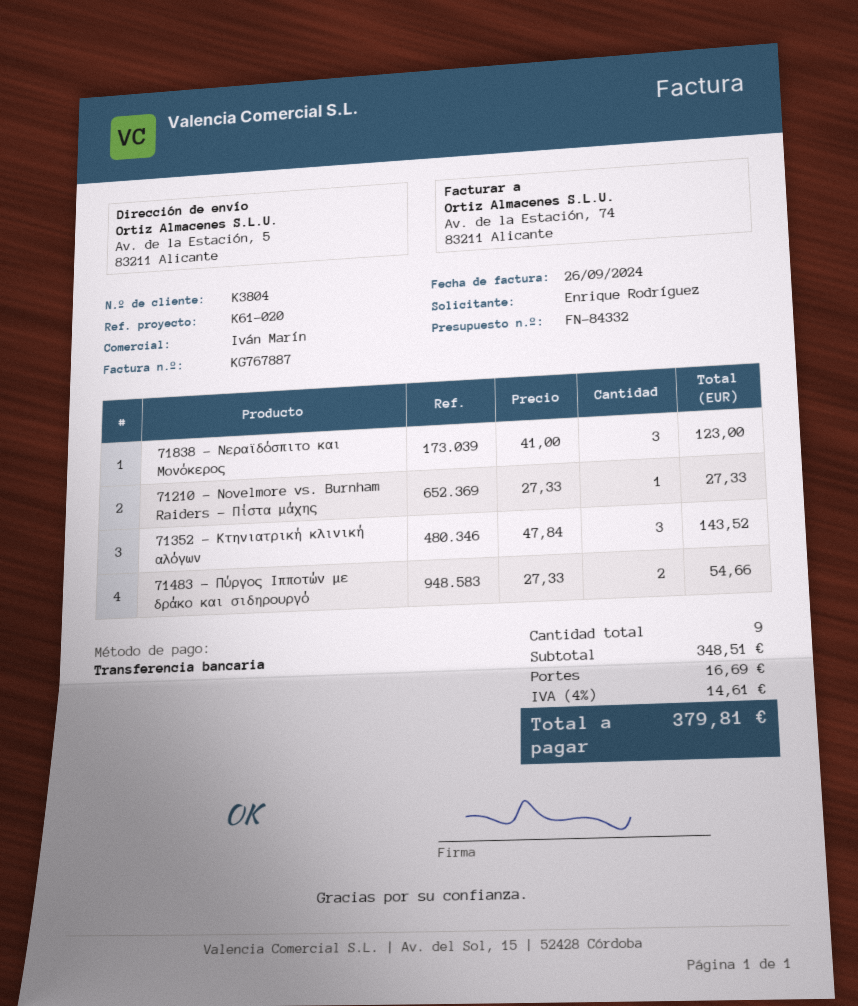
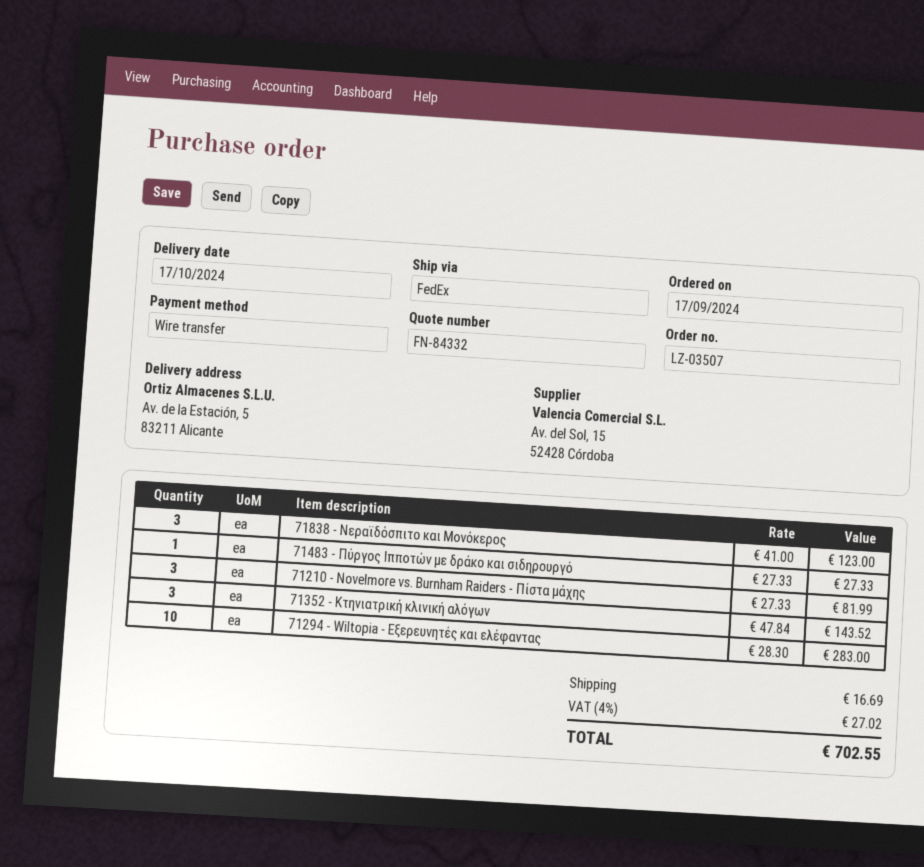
71210 - Novelmore vs. Burnham Raiders - Πίστα μάχης: 1 x 27.33 = 27.33 -> 3 x 27.33 = 81.99
71483 - Πύργος Ιπποτών με δράκο και σιδηρουργό: 2 x 27.33 = 54.66 -> 1 x 27.33 = 27.33
71294 - Wiltopia - Εξερευνητές και ελέφαντας: none -> 10 x 28.30 = 283.00
tax: 4% = 14.61 -> 4% = 27.02
total: 379.81 -> 702.55

